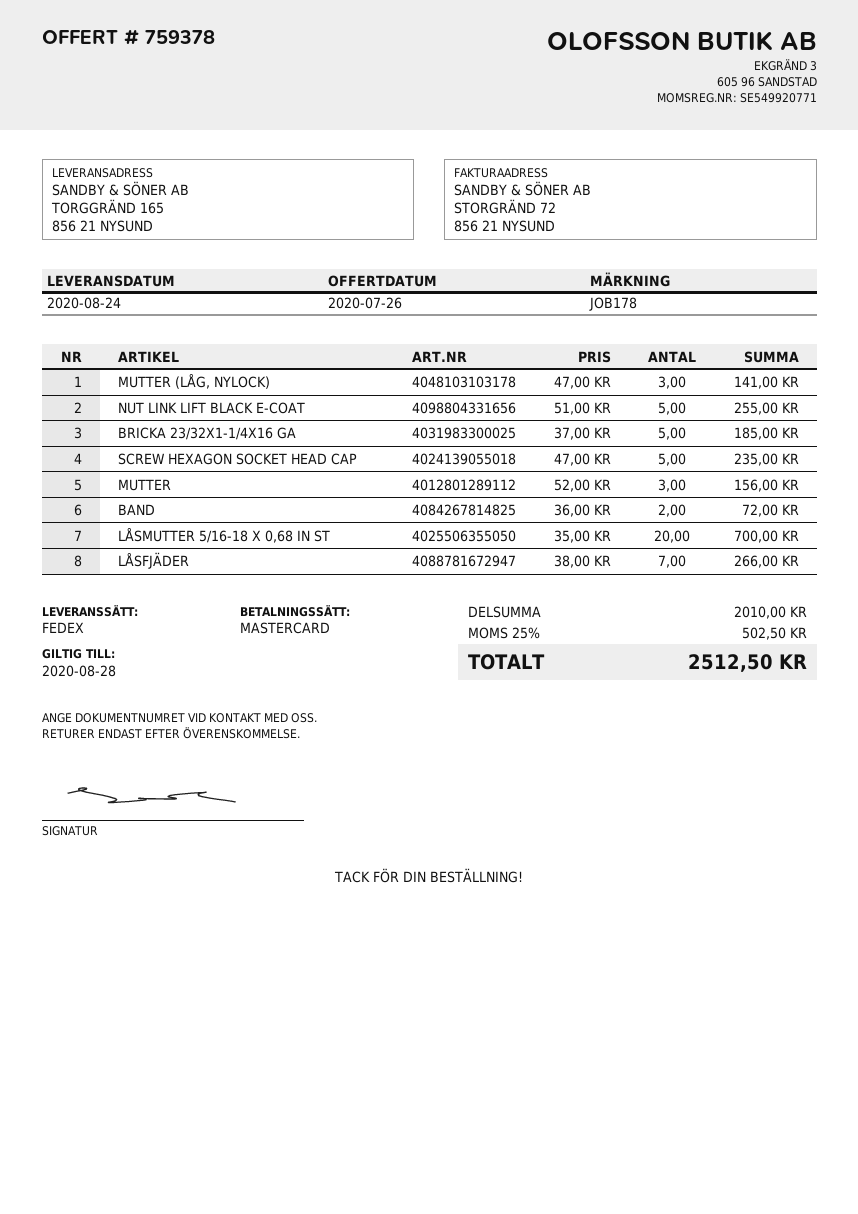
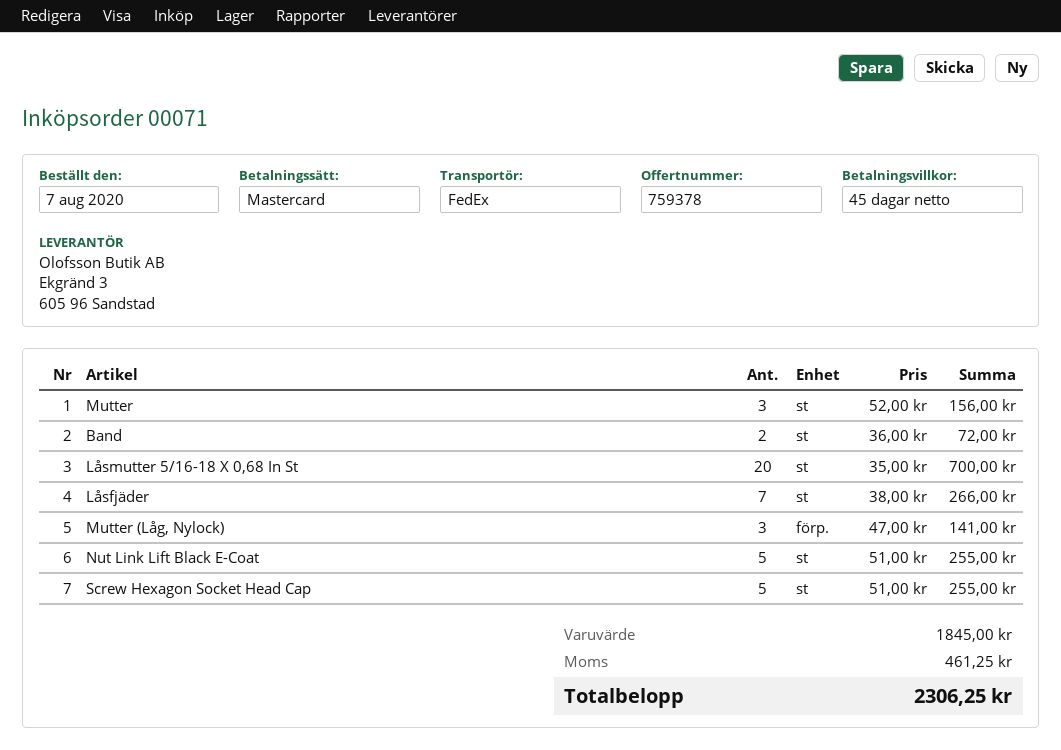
BRICKA 23/32X1-1/4X16 GA: 5 x 37.00 = 185.00 -> none
SCREW HEXAGON SOCKET HEAD CAP: 5 x 47.00 = 235.00 -> 5 x 51.00 = 255.00
subtotal: 2010.00 -> 1845.00
tax: 502.50 -> 461.25
total: 2512.50 -> 2306.25

